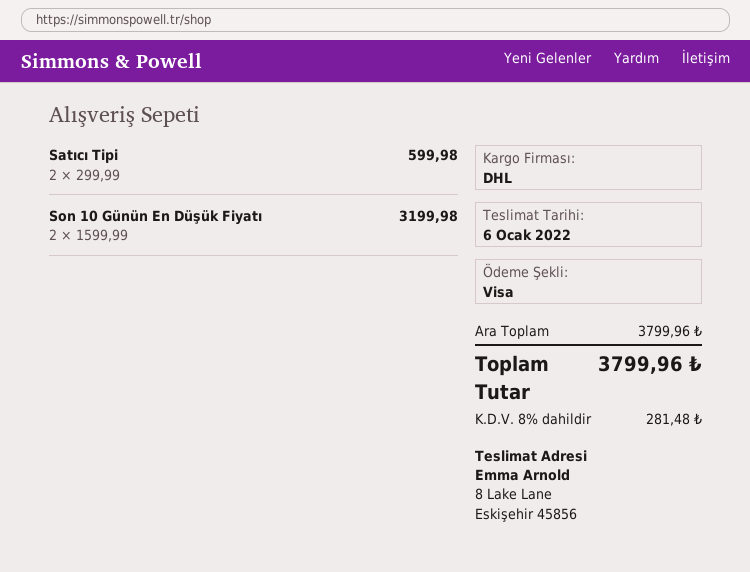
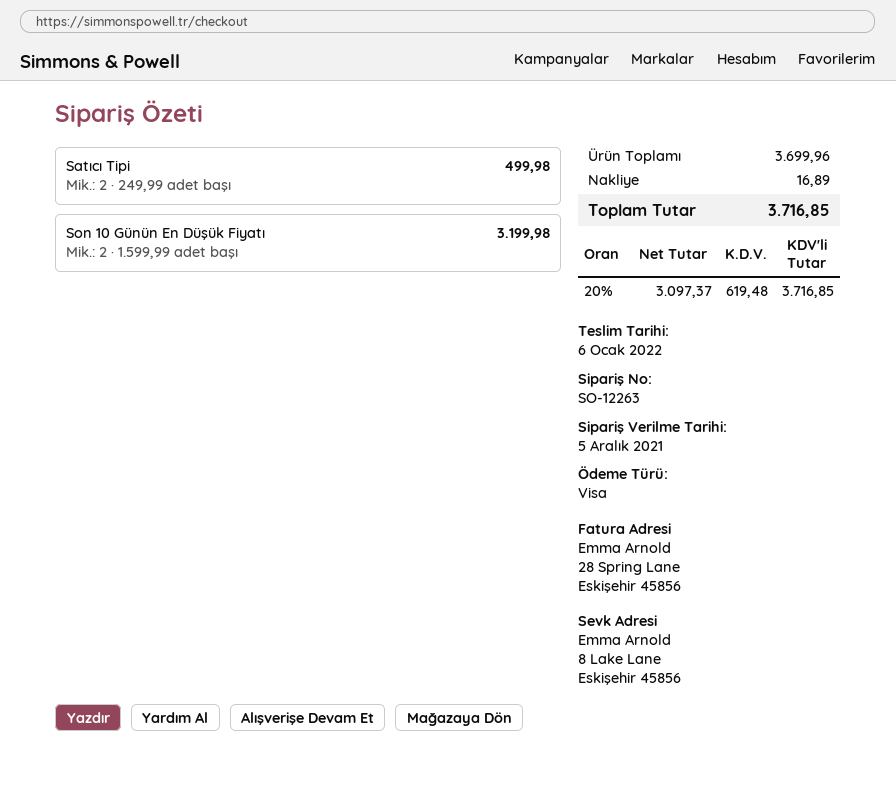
Satıcı Tipi: 2 x 299.99 = 599.98 -> 2 x 249.99 = 499.98
subtotal: 3799.96 -> 3699.96
shipping: none -> 16.89
tax: 8% = 281.48 -> 20% = 619.48
total: 3799.96 -> 3716.85

